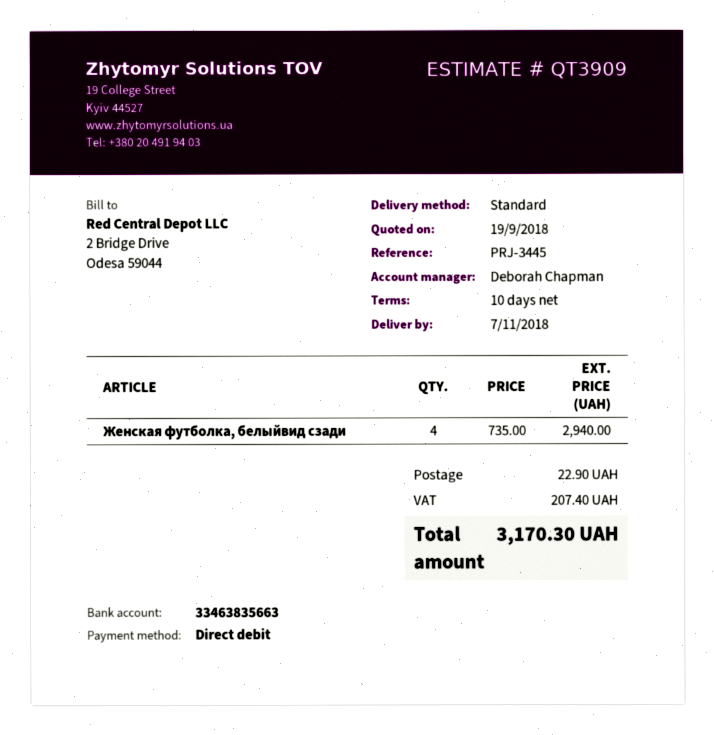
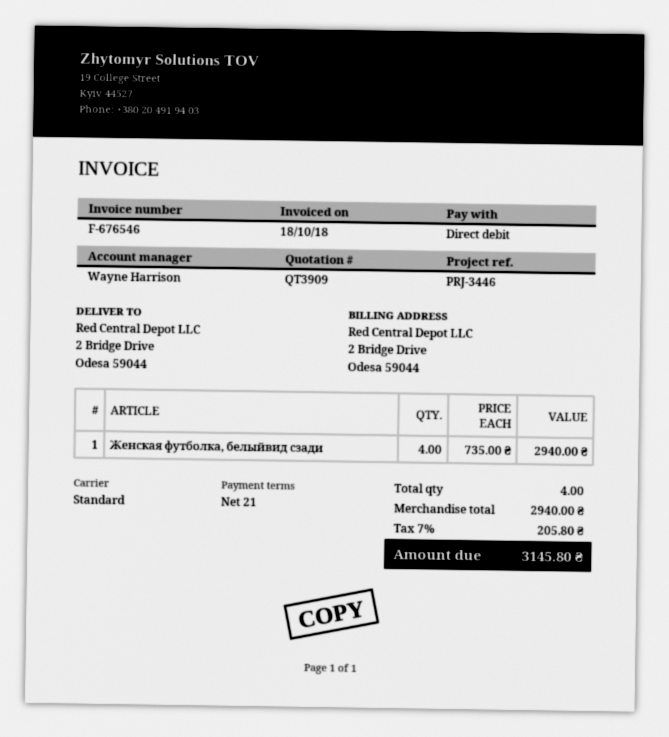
payment terms: 10 days -> 21 days
reference: PRJ-3445 -> PRJ-3446
sales rep: Deborah Chapman -> Wayne Harrison
shipping: 22.90 -> none
tax: 207.40 -> 205.80
total: 3170.30 -> 3145.80

